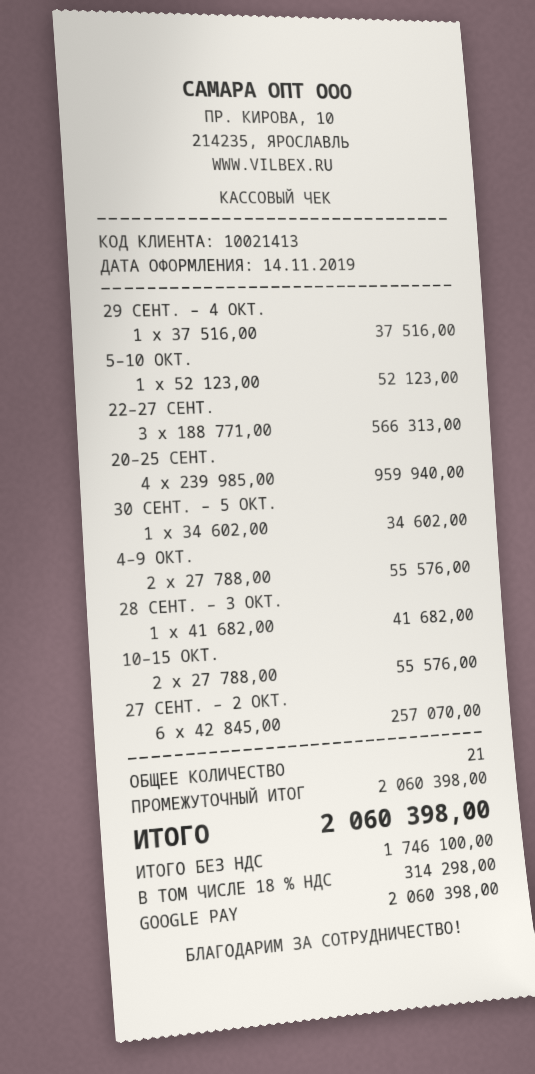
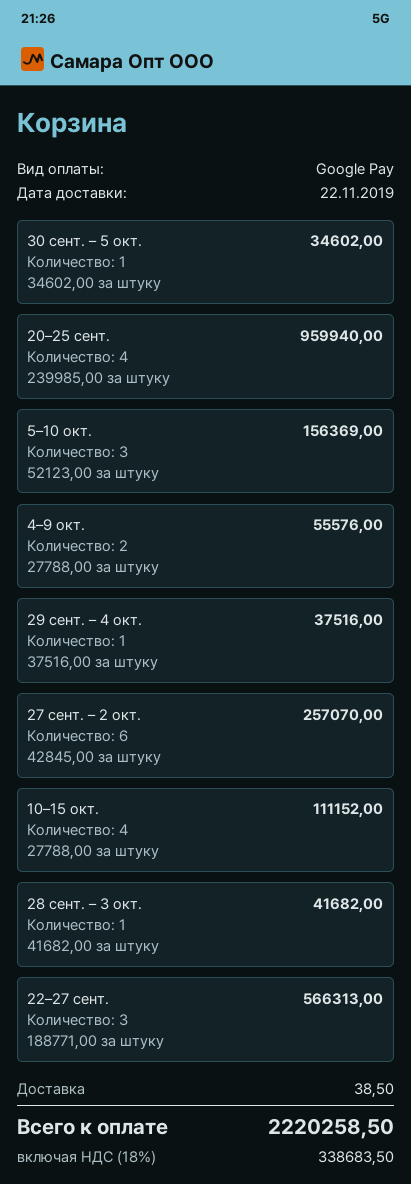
5–10 ОКТ.: 1 x 52123.00 = 52123.00 -> 3 x 52123.00 = 156369.00
10–15 ОКТ.: 2 x 27788.00 = 55576.00 -> 4 x 27788.00 = 111152.00
shipping: none -> 38.50
tax: 18% = 314298.00 -> 18% = 338683.50
total: 2060398.00 -> 2220258.50

